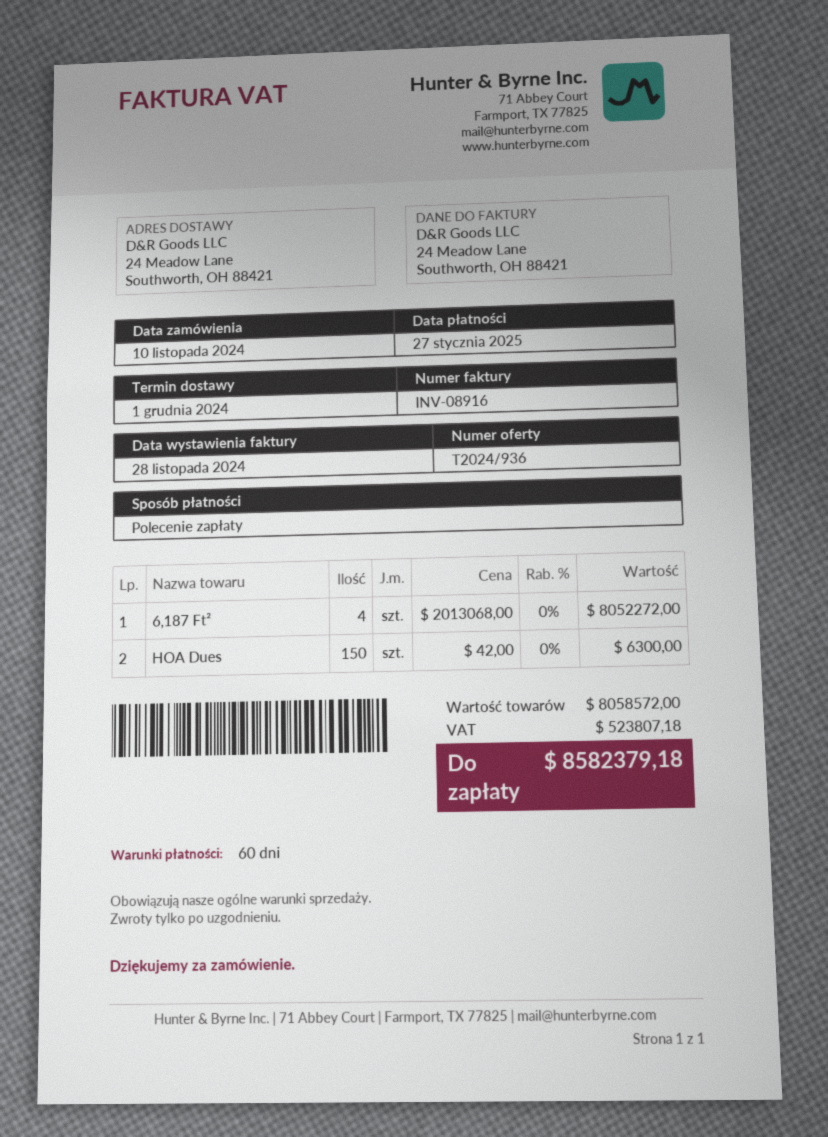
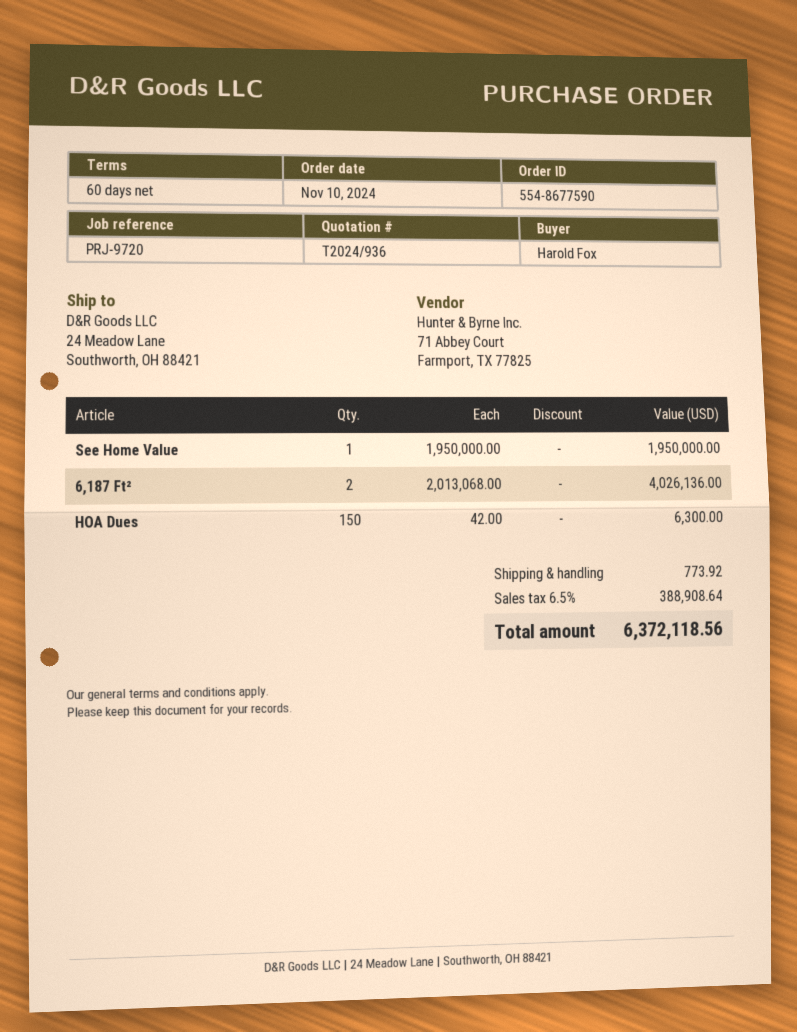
6,187 Ft²: 4 x 2013068.00 = 8052272.00 -> 2 x 2013068.00 = 4026136.00
See Home Value: none -> 1 x 1950000.00 = 1950000.00
shipping: none -> 773.92
tax: 523807.18 -> 388908.64
total: 8582379.18 -> 6372118.56

